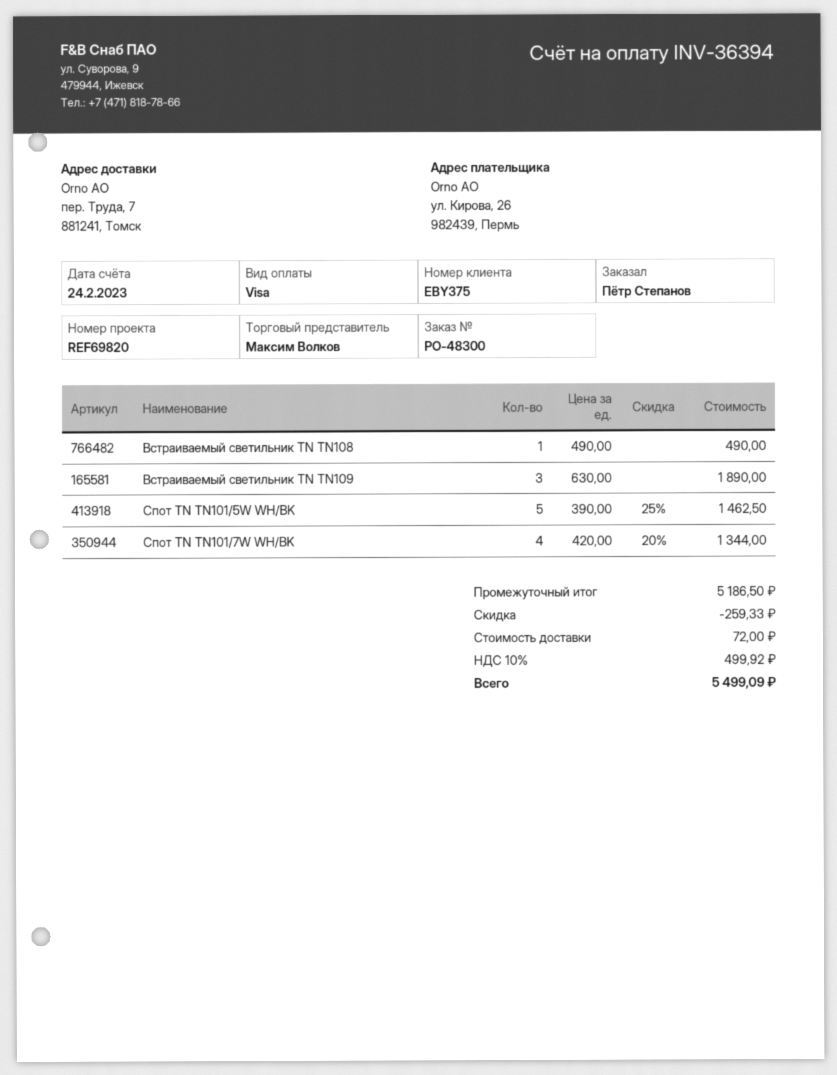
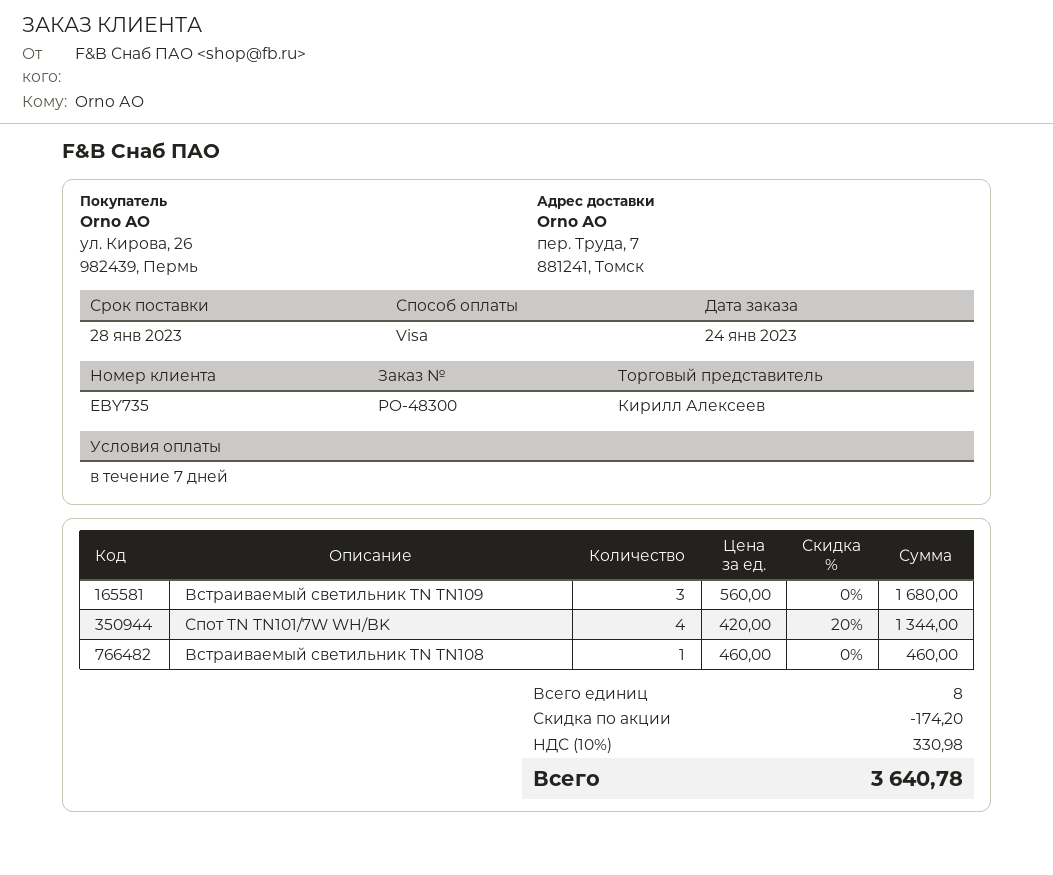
customer number: EBY375 -> EBY735
sales rep: Максим Волков -> Кирилл Алексеев
Встраиваемый светильник TN TN108: 1 x 490.00 = 490.00 -> 1 x 460.00 = 460.00
Встраиваемый светильник TN TN109: 3 x 630.00 = 1890.00 -> 3 x 560.00 = 1680.00
Спот TN TN101/5W WH/BK: 5 x 390.00 - 25% = 1462.50 -> none
discount: 259.33 -> 174.20
shipping: 72.00 -> none
tax: 10% = 499.92 -> 10% = 330.98
total: 5499.09 -> 3640.78

